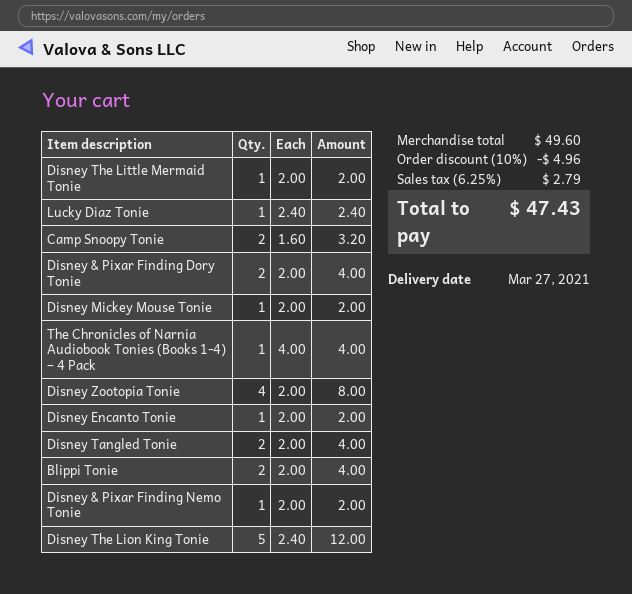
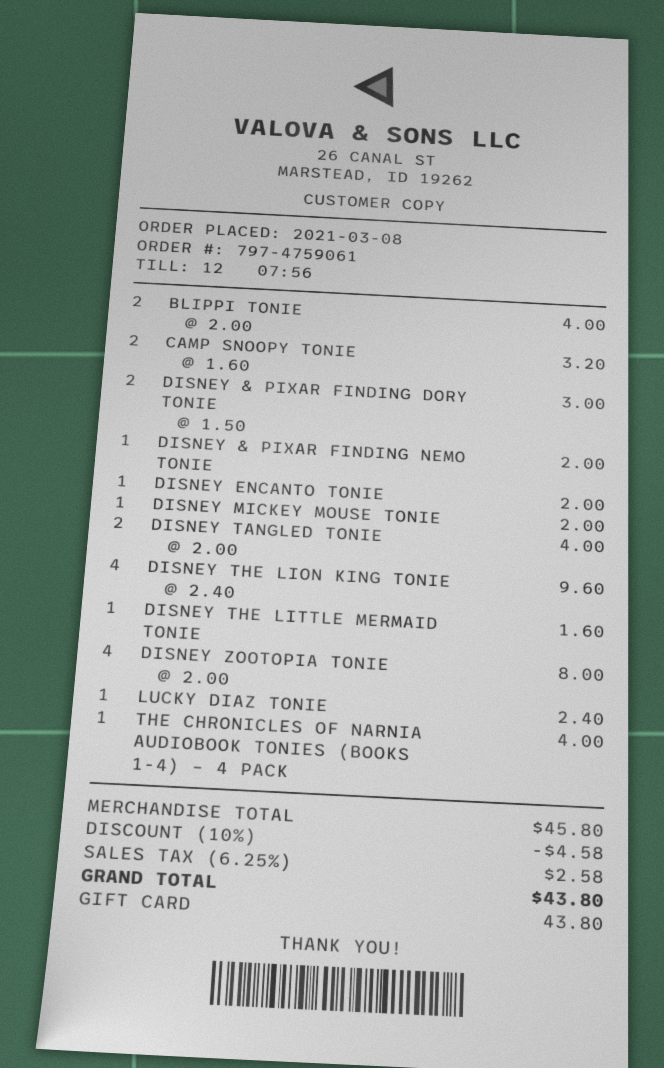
Disney The Little Mermaid Tonie: 1 x 2.00 = 2.00 -> 1 x 1.60 = 1.60
Disney & Pixar Finding Dory Tonie: 2 x 2.00 = 4.00 -> 2 x 1.50 = 3.00
Disney The Lion King Tonie: 5 x 2.40 = 12.00 -> 4 x 2.40 = 9.60
subtotal: 49.60 -> 45.80
discount: 10% = 4.96 -> 10% = 4.58
tax: 6.25% = 2.79 -> 6.25% = 2.58
total: 47.43 -> 43.80

